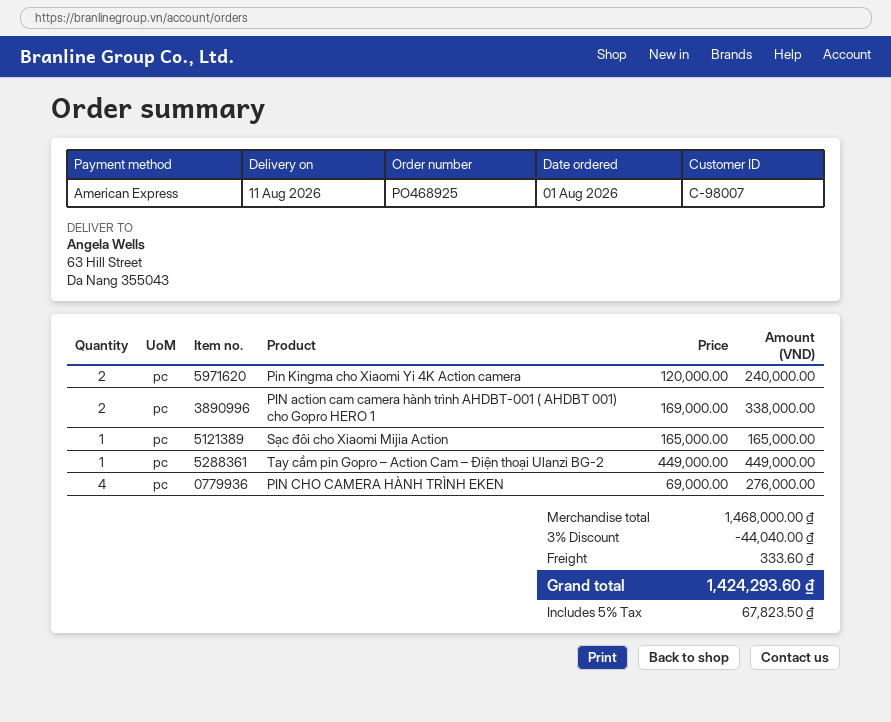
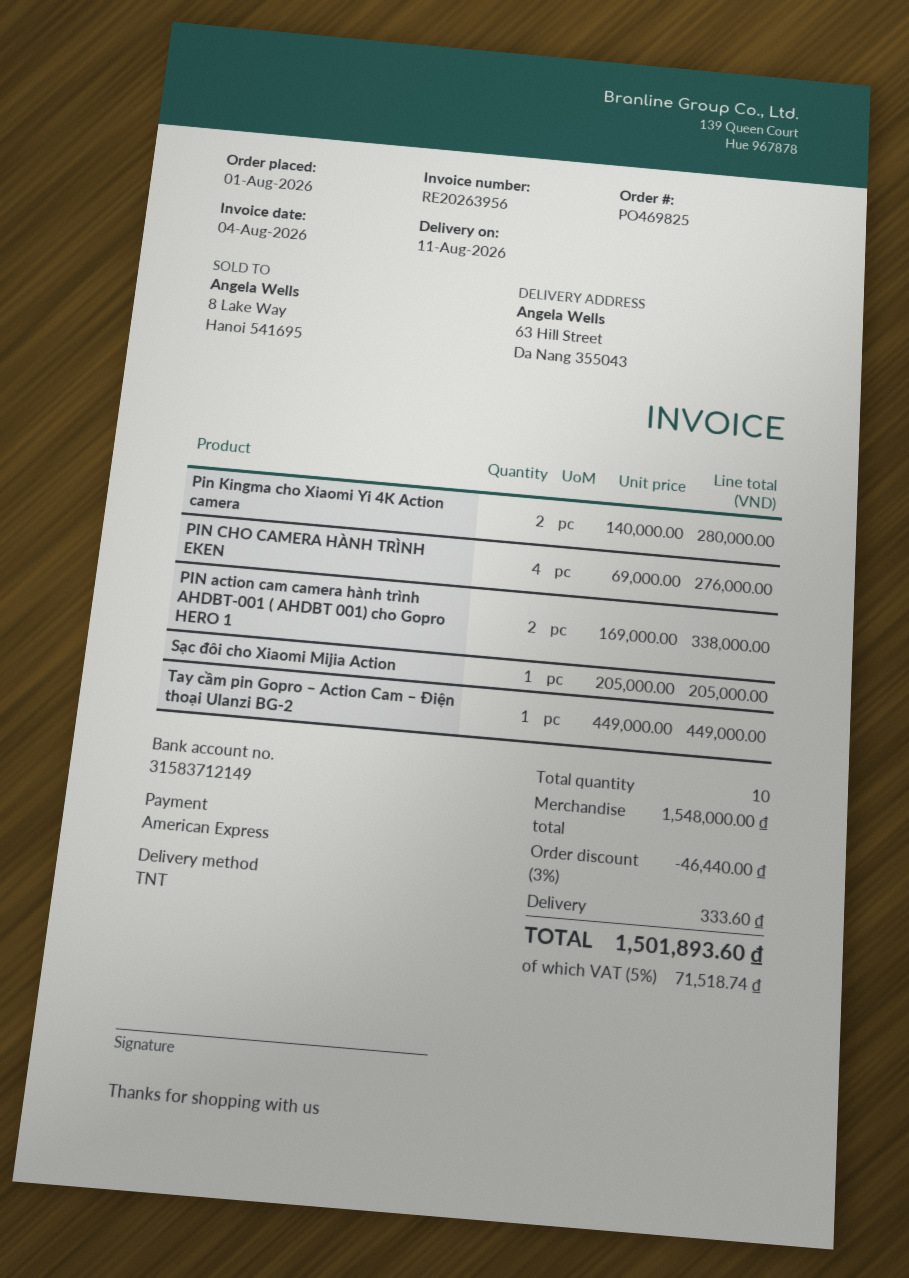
order number: PO468925 -> PO469825
Pin Kingma cho Xiaomi Yi 4K Action camera: 2 x 120000.00 = 240000.00 -> 2 x 140000.00 = 280000.00
Sạc đôi cho Xiaomi Mijia Action: 1 x 165000.00 = 165000.00 -> 1 x 205000.00 = 205000.00
subtotal: 1468000.00 -> 1548000.00
discount: 3% = 44040.00 -> 3% = 46440.00
tax: 5% = 67823.50 -> 5% = 71518.74
total: 1424293.60 -> 1501893.60

